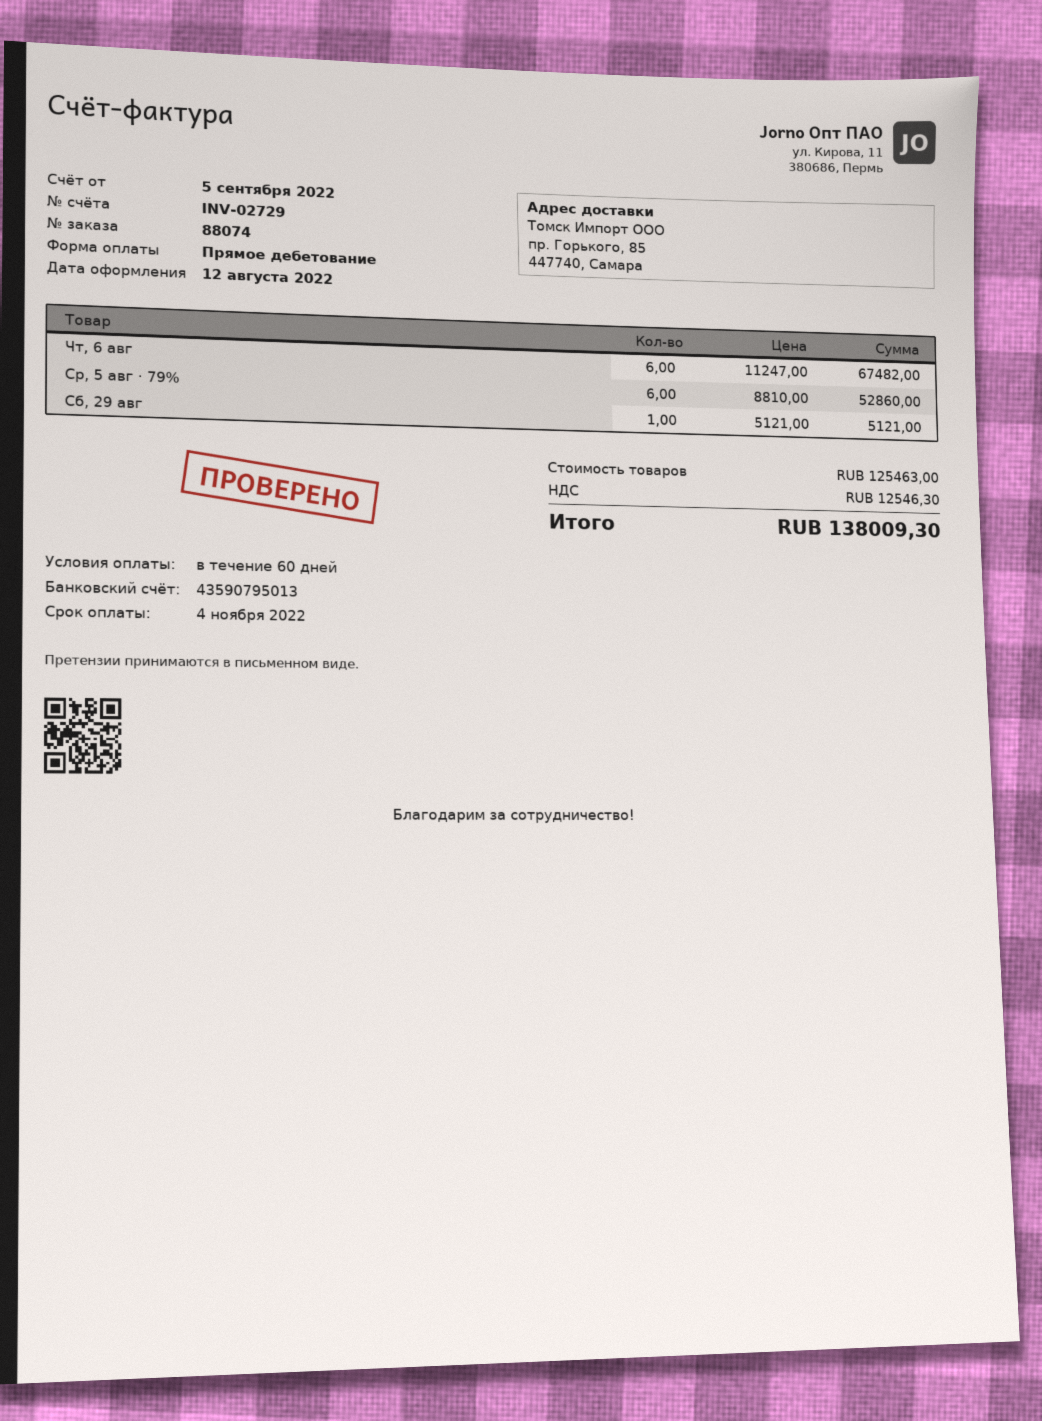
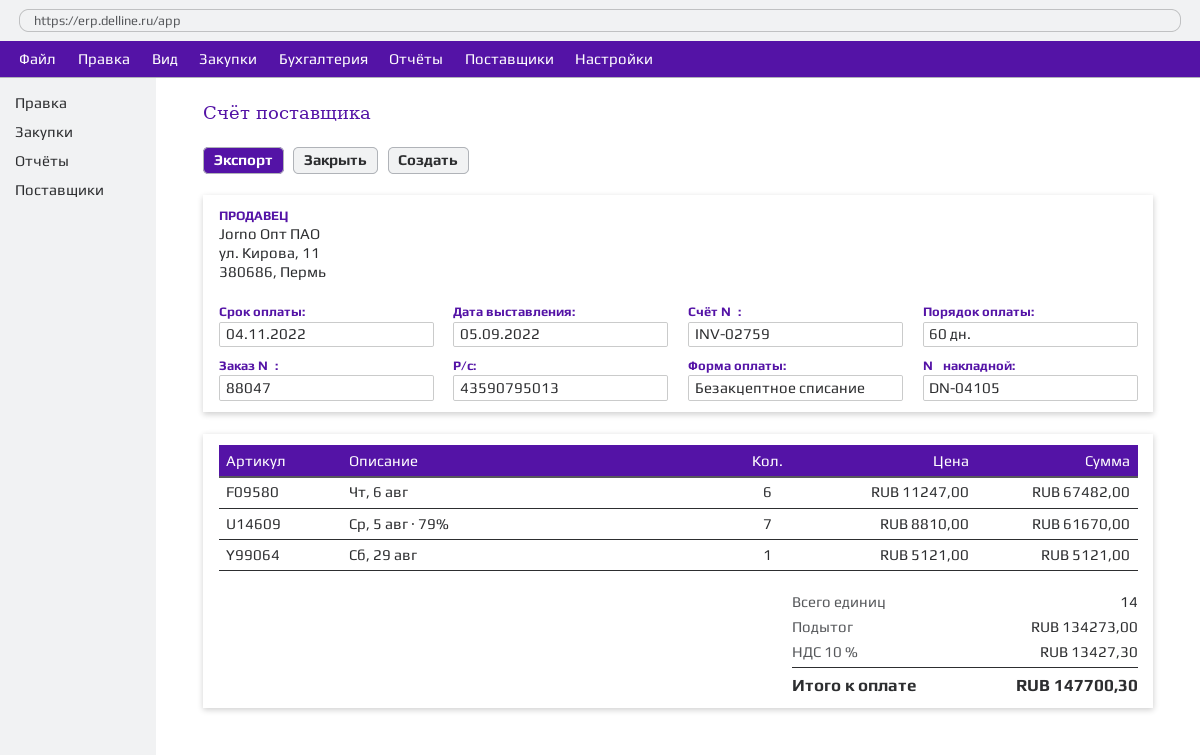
order number: 88074 -> 88047
invoice number: INV-02729 -> INV-02759
Ср, 5 авг · 79%: 6 x 8810.00 = 52860.00 -> 7 x 8810.00 = 61670.00
subtotal: 125463.00 -> 134273.00
tax: 12546.30 -> 13427.30
total: 138009.30 -> 147700.30

